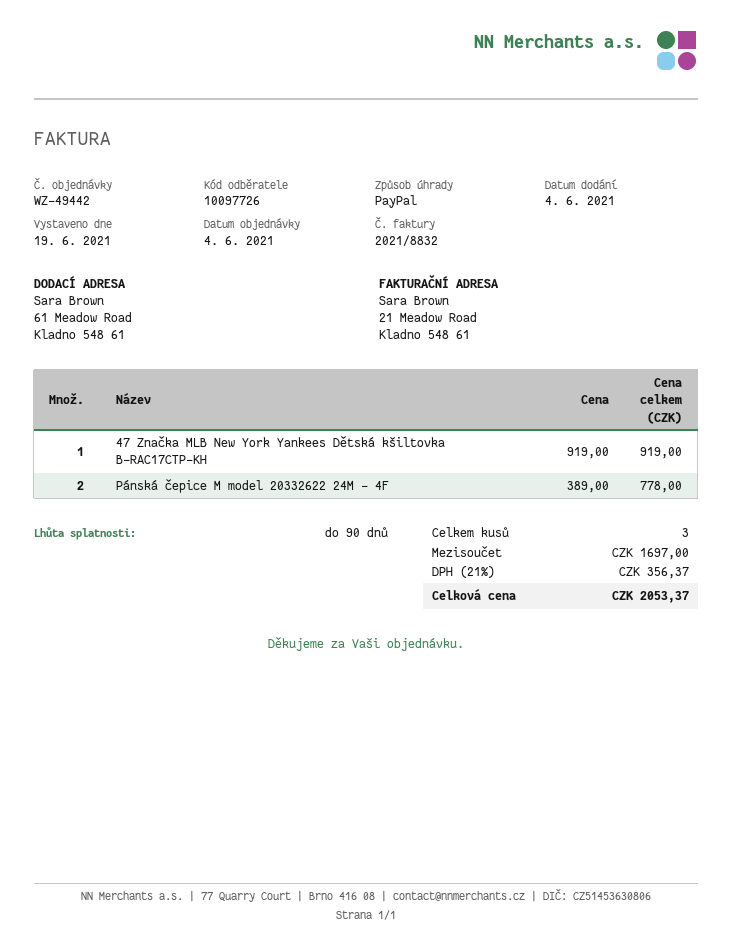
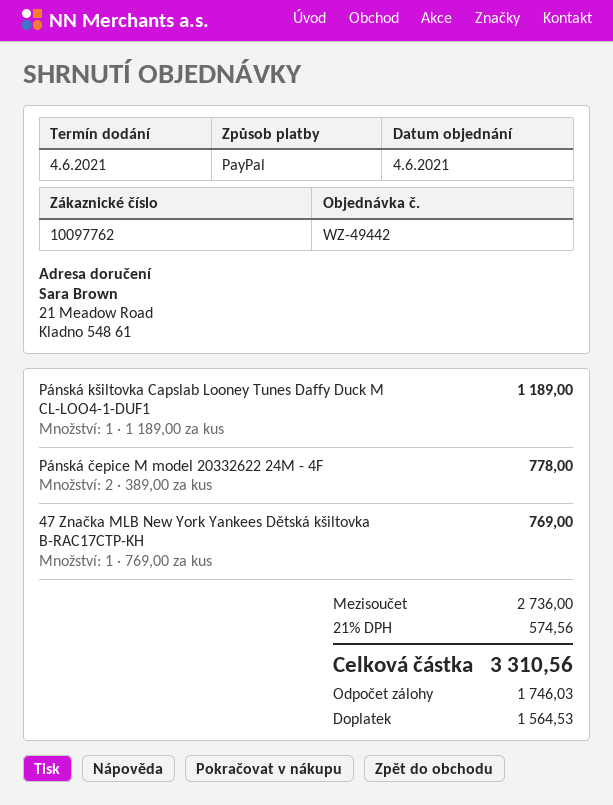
customer number: 10097726 -> 10097762
ship to: 61 Meadow Road, Kladno 548 61 -> 21 Meadow Road, Kladno 548 61
47 Značka MLB New York Yankees Dětská kšiltovka B-RAC17CTP-KH: 1 x 919.00 = 919.00 -> 1 x 769.00 = 769.00
Pánská kšiltovka Capslab Looney Tunes Daffy Duck M CL-LOO4-1-DUF1: none -> 1 x 1189.00 = 1189.00
subtotal: 1697.00 -> 2736.00
tax: 21% = 356.37 -> 21% = 574.56
total: 2053.37 -> 3310.56

